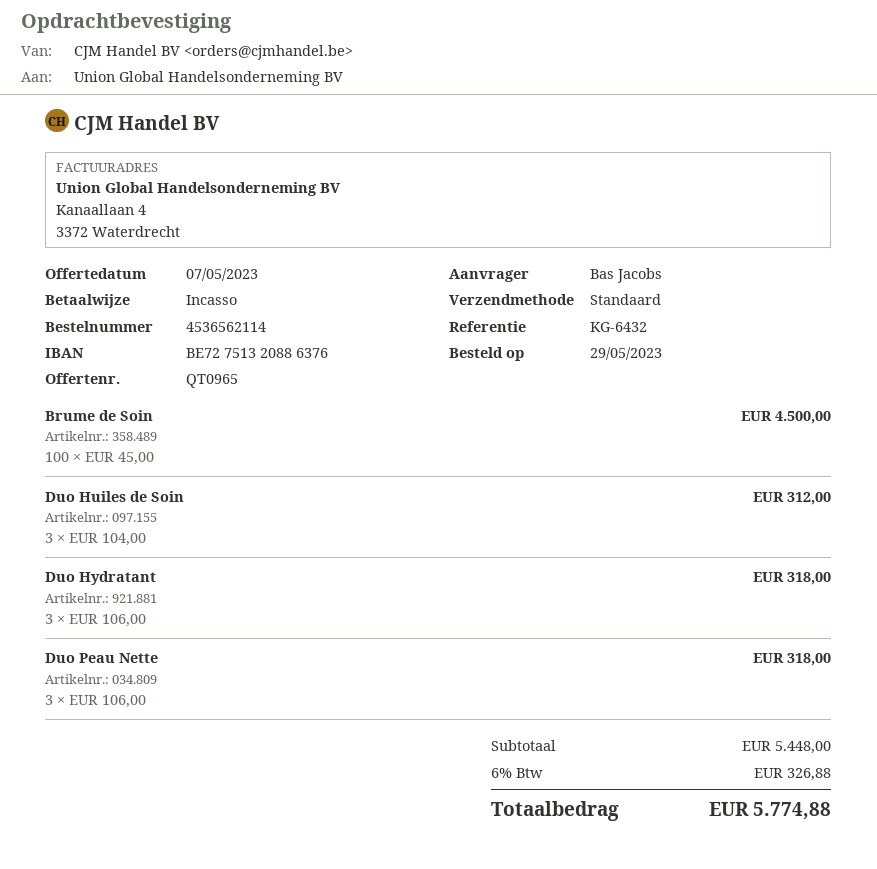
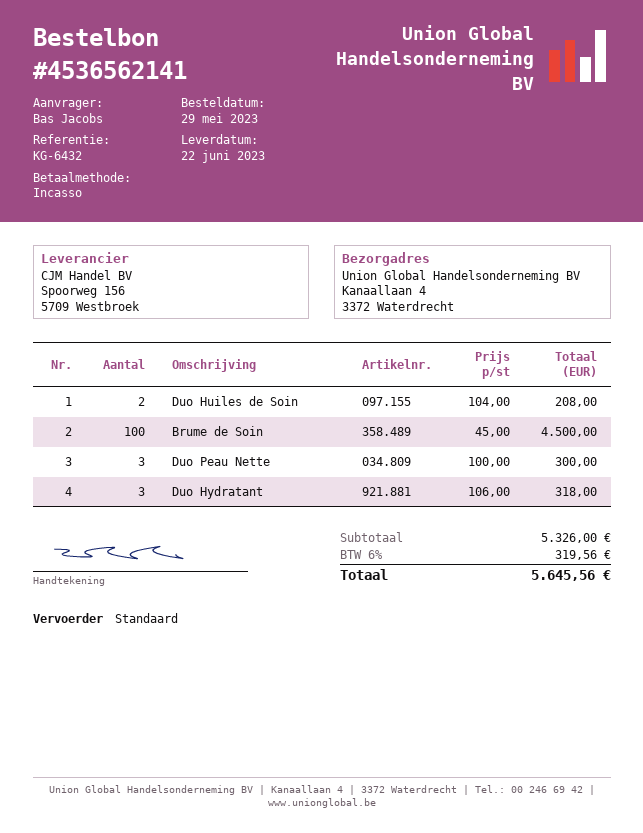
order number: 4536562114 -> 4536562141
Duo Huiles de Soin: 3 x 104.00 = 312.00 -> 2 x 104.00 = 208.00
Duo Peau Nette: 3 x 106.00 = 318.00 -> 3 x 100.00 = 300.00
subtotal: 5448.00 -> 5326.00
tax: 6% = 326.88 -> 6% = 319.56
total: 5774.88 -> 5645.56

